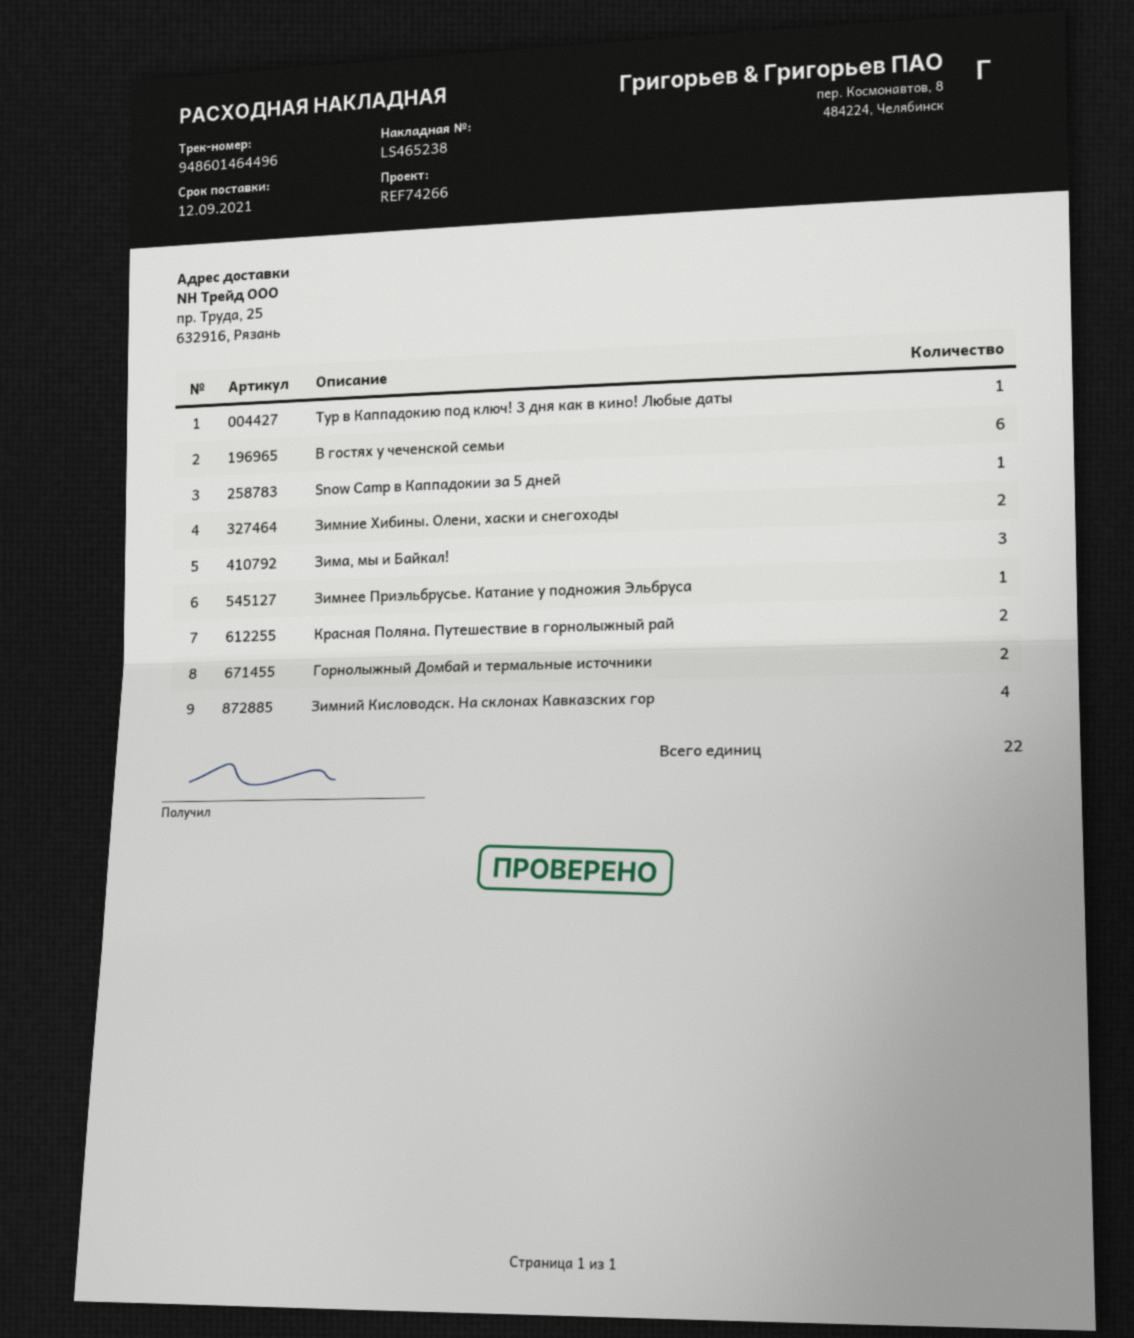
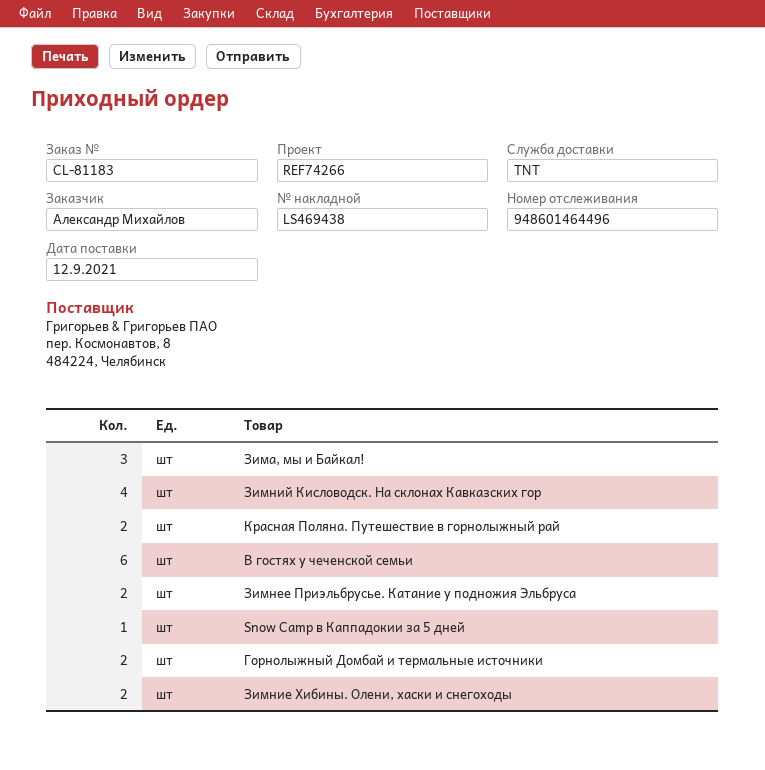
delivery note number: LS465238 -> LS469438
Тур в Каппадокию под ключ! 3 дня как в кино! Любые даты: 1 -> none
Зимнее Приэльбрусье. Катание у подножия Эльбруса: 1 -> 2

